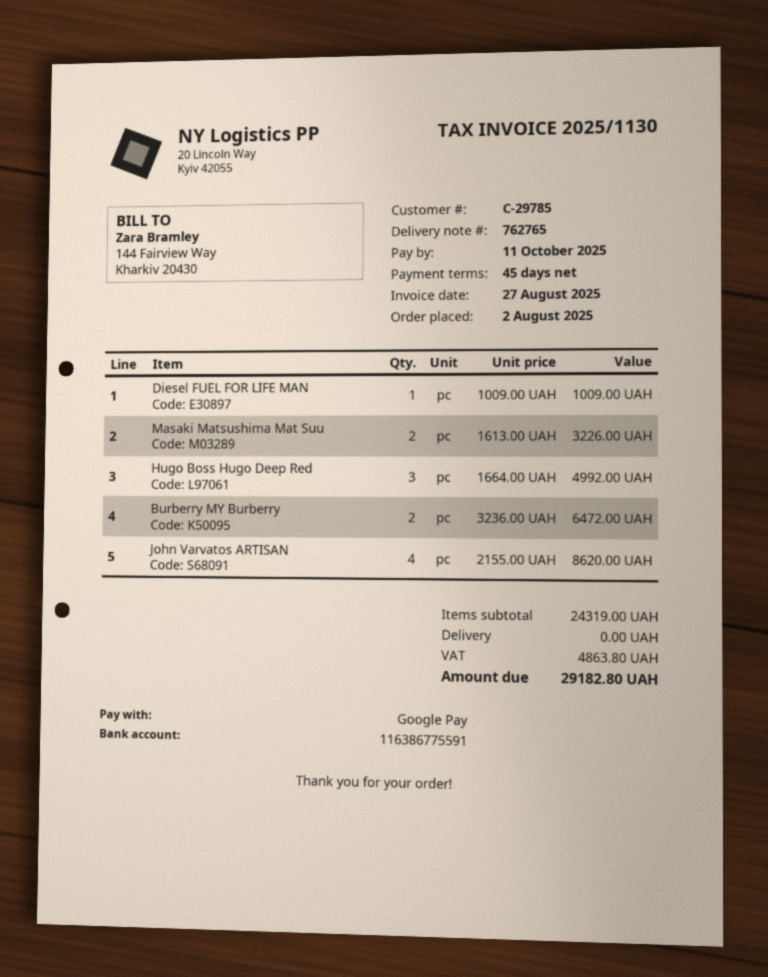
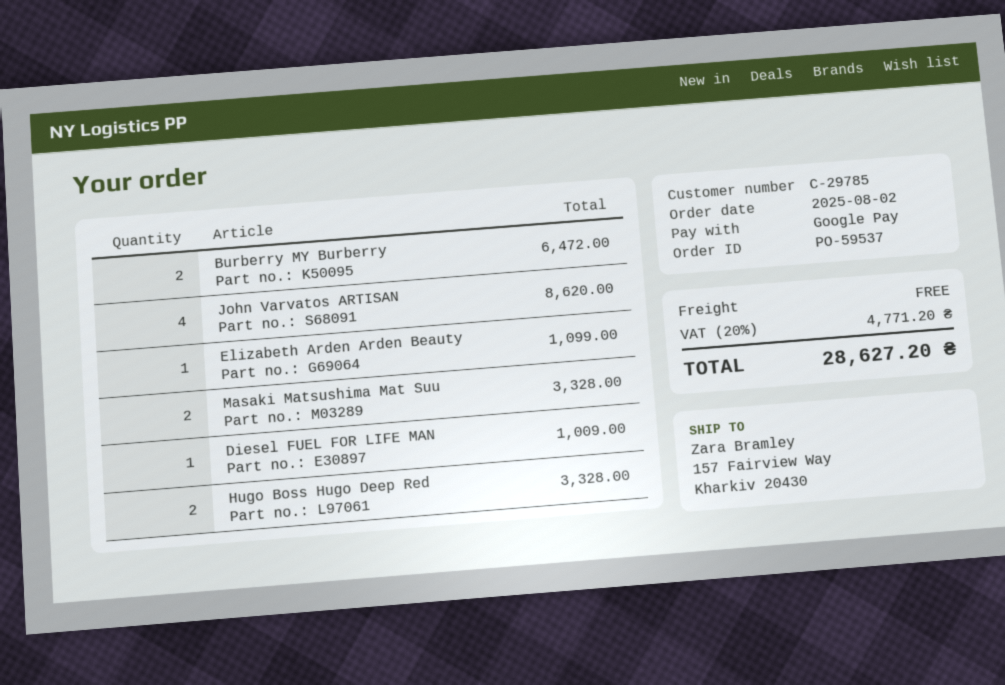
Masaki Matsushima Mat Suu: 2 for 3226.00 -> 2 for 3328.00
Hugo Boss Hugo Deep Red: 3 for 4992.00 -> 2 for 3328.00
Elizabeth Arden Arden Beauty: none -> 1 for 1099.00
tax: 4863.80 -> 4771.20
total: 29182.80 -> 28627.20

